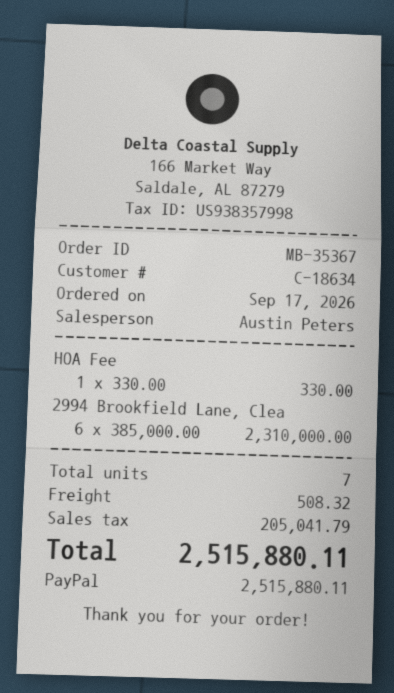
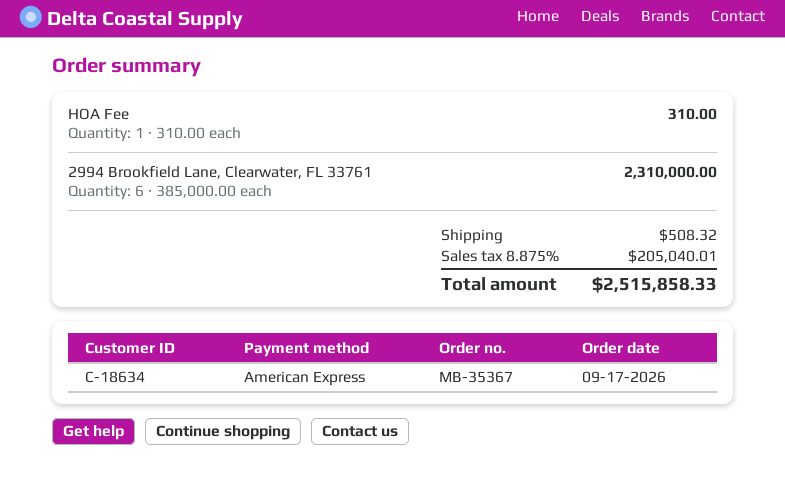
payment method: PayPal -> American Express
HOA Fee: 1 x 330.00 = 330.00 -> 1 x 310.00 = 310.00
tax: 205041.79 -> 205040.01
total: 2515880.11 -> 2515858.33

